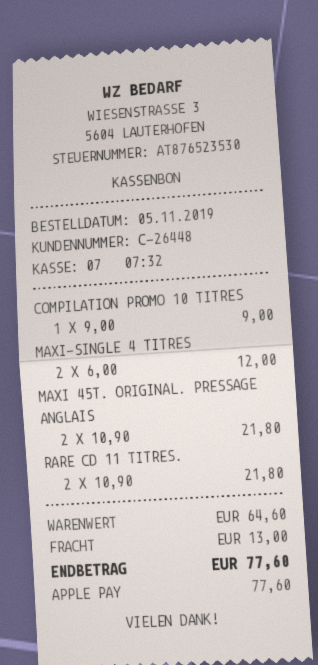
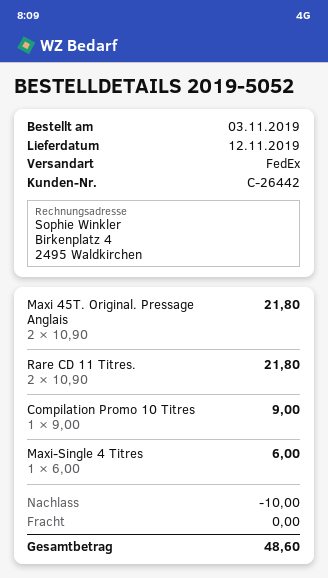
order date: 2019-11-05 -> 2019-11-03
customer number: C-26448 -> C-26442
MAXI-SINGLE 4 TITRES: 2 x 6.00 = 12.00 -> 1 x 6.00 = 6.00
discount: none -> 10.00
shipping: 13.00 -> 0.00
total: 77.60 -> 48.60

